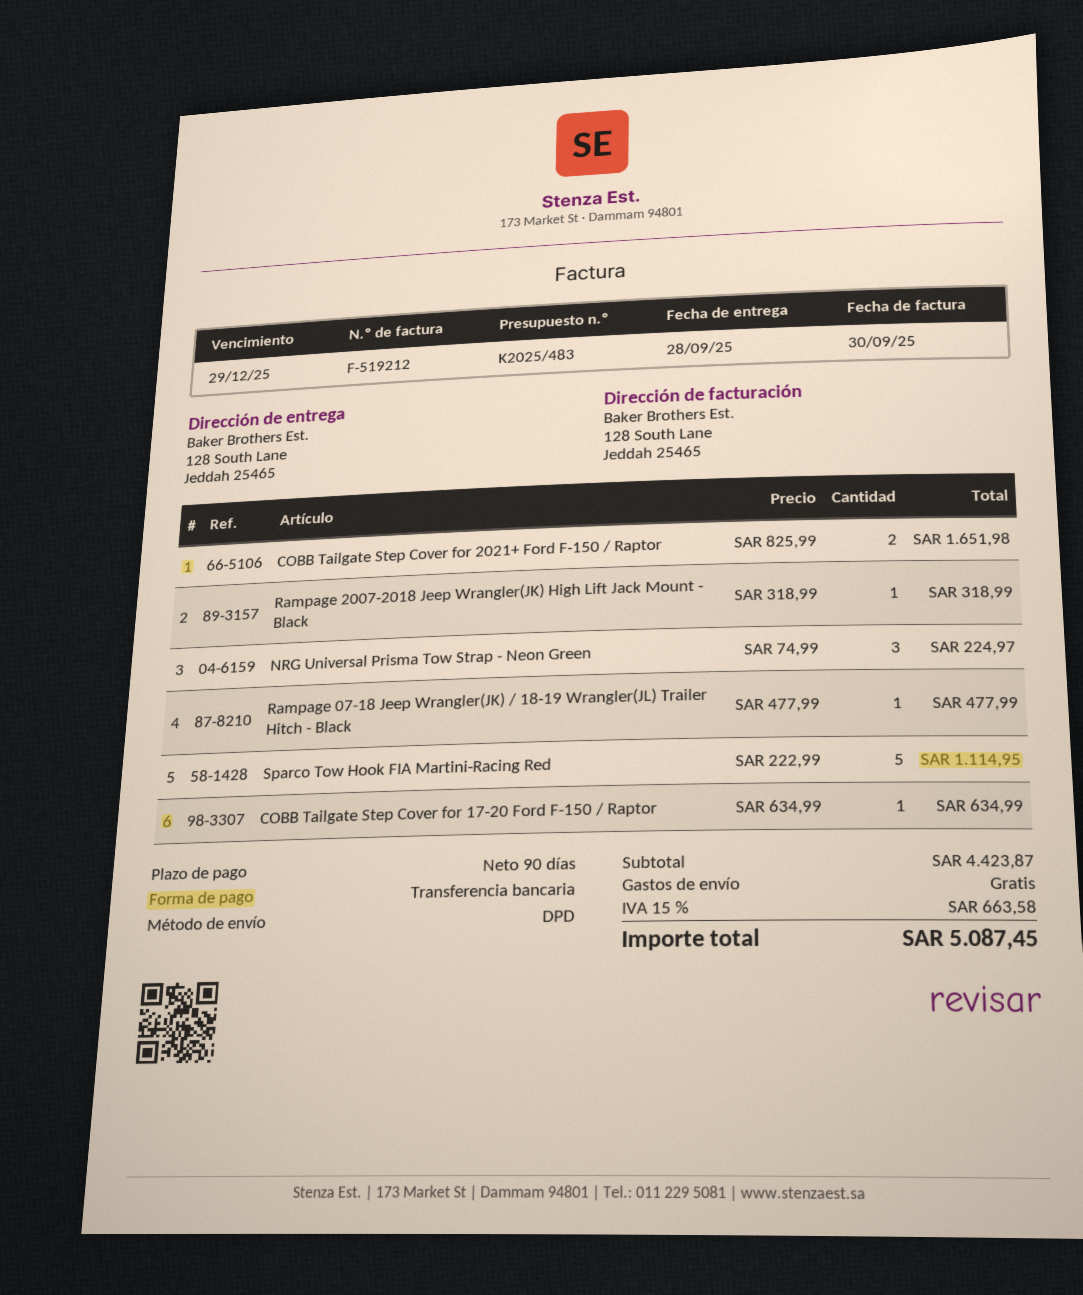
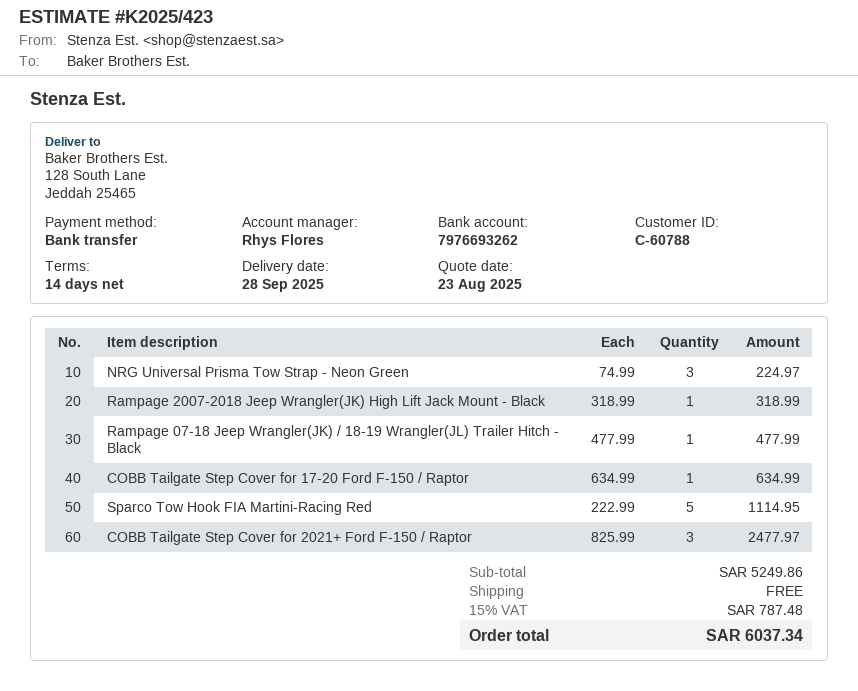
quote number: K2025/483 -> K2025/423
payment terms: 90 days -> 14 days
COBB Tailgate Step Cover for 2021+ Ford F-150 / Raptor: 2 x 825.99 = 1651.98 -> 3 x 825.99 = 2477.97
subtotal: 4423.87 -> 5249.86
tax: 15% = 663.58 -> 15% = 787.48
total: 5087.45 -> 6037.34

